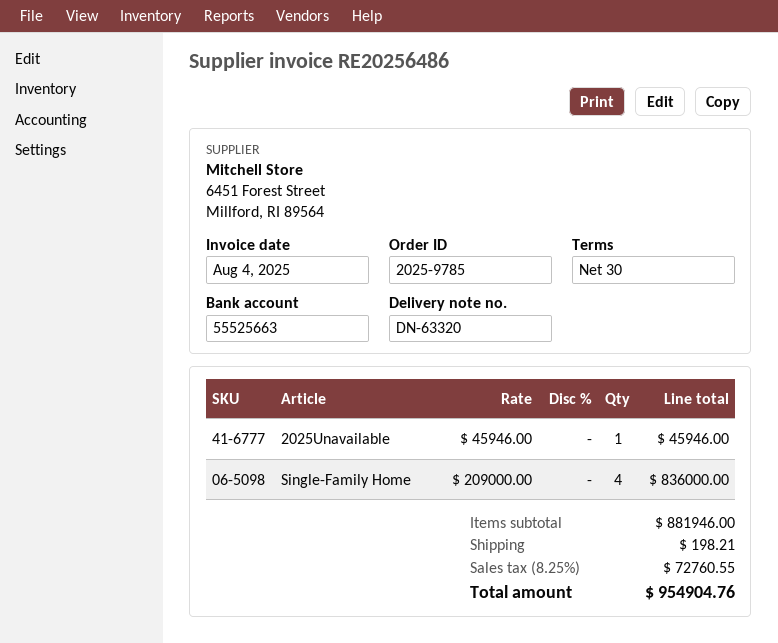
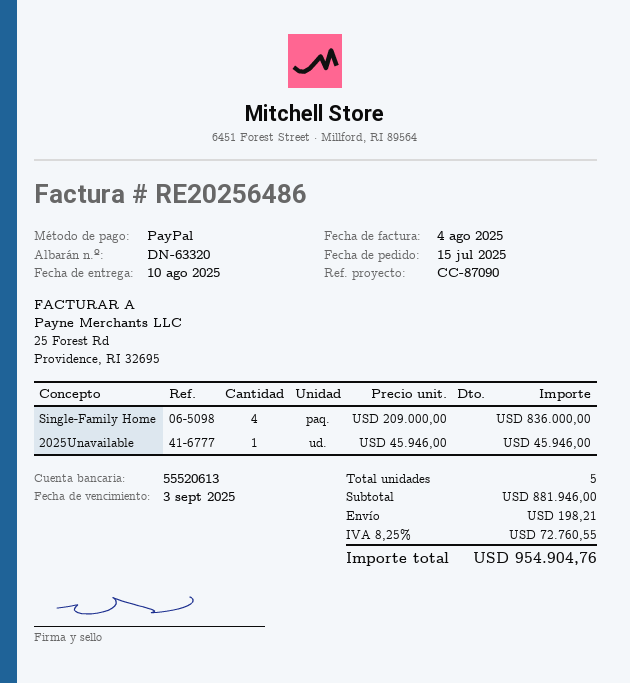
bank account: 55525663 -> 55520613

